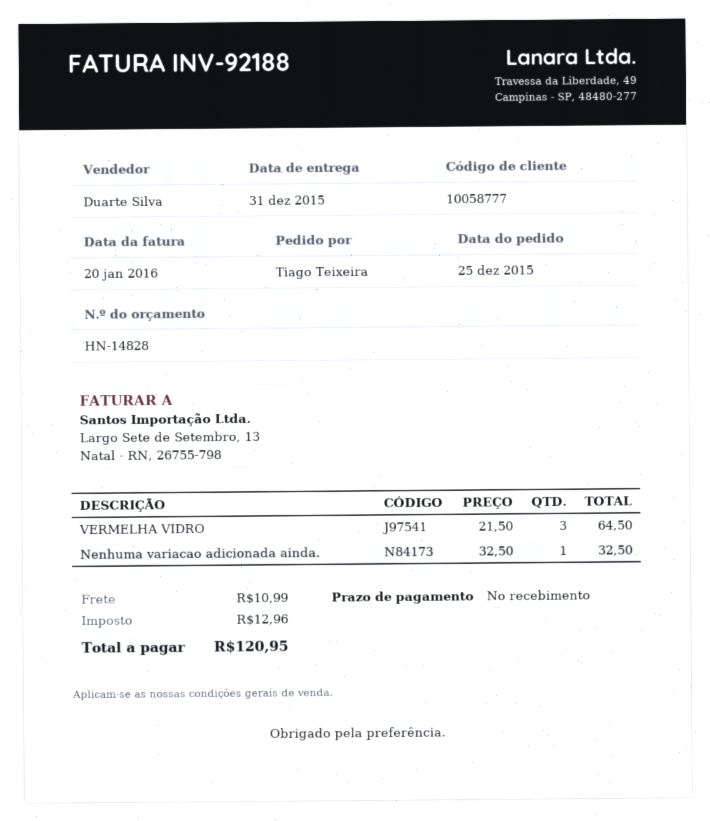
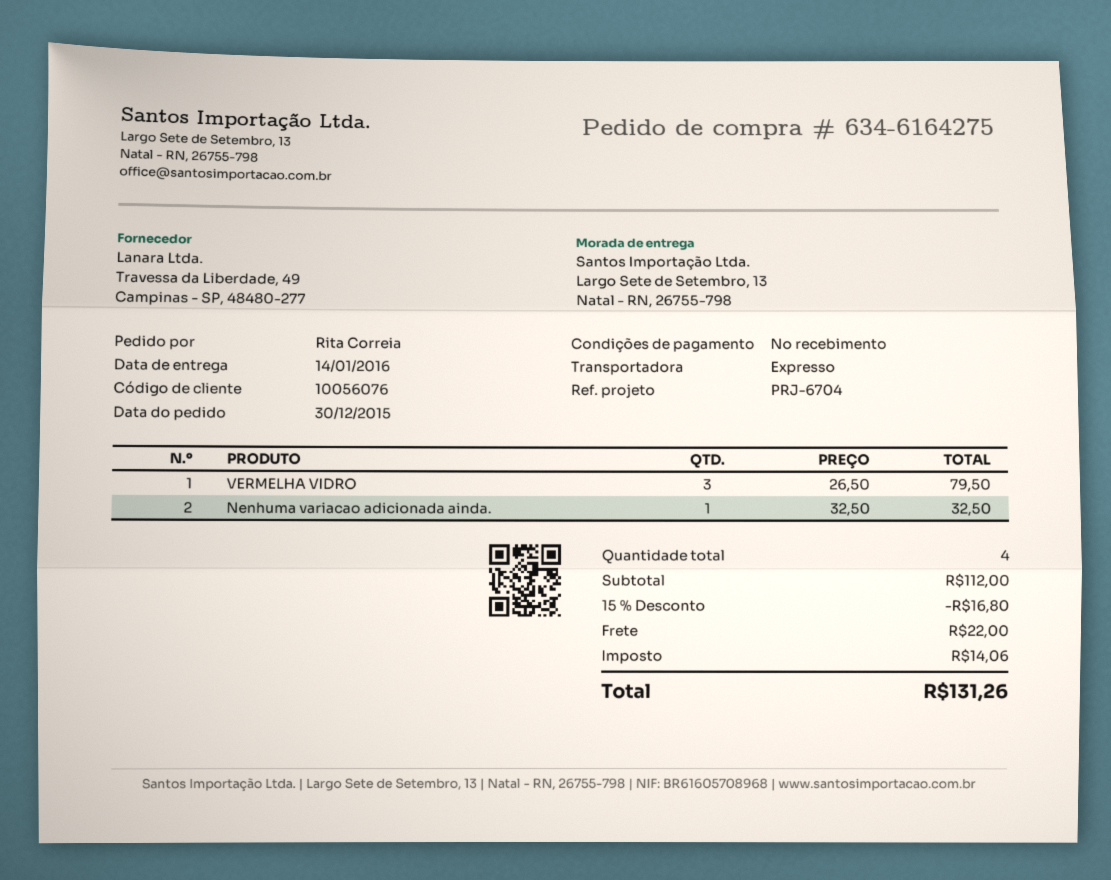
order date: 2015-12-25 -> 2015-12-30
delivery date: 2015-12-31 -> 2016-01-14
customer number: 10058777 -> 10056076
ordered by: Tiago Teixeira -> Rita Correia
VERMELHA VIDRO: 3 x 21.50 = 64.50 -> 3 x 26.50 = 79.50
discount: none -> 15% = 16.80
shipping: 10.99 -> 22.00
tax: 12.96 -> 14.06
total: 120.95 -> 131.26

